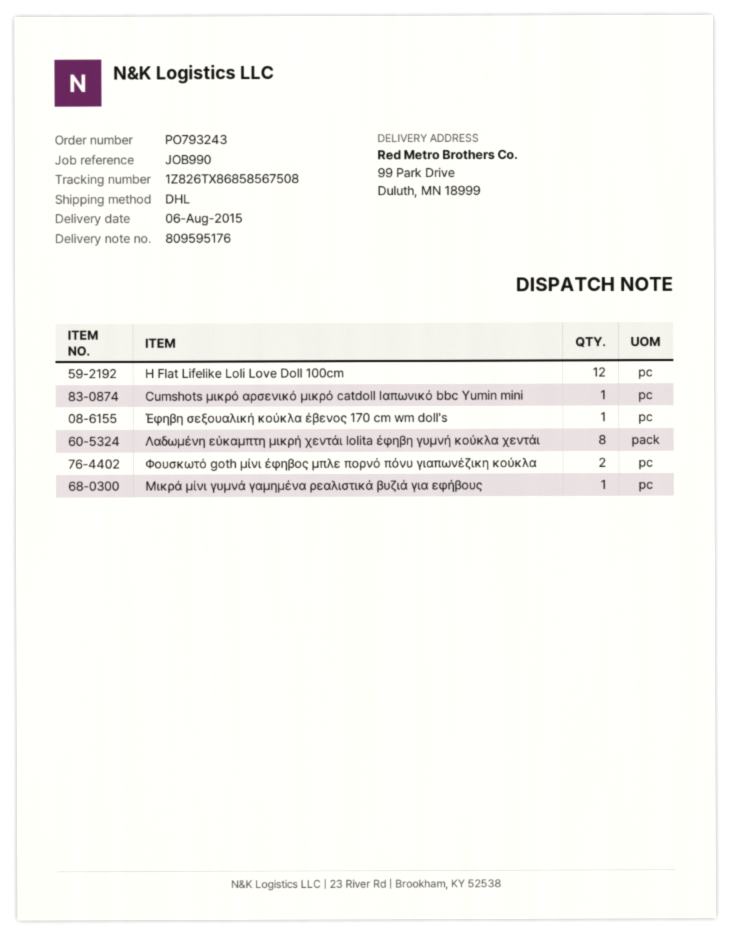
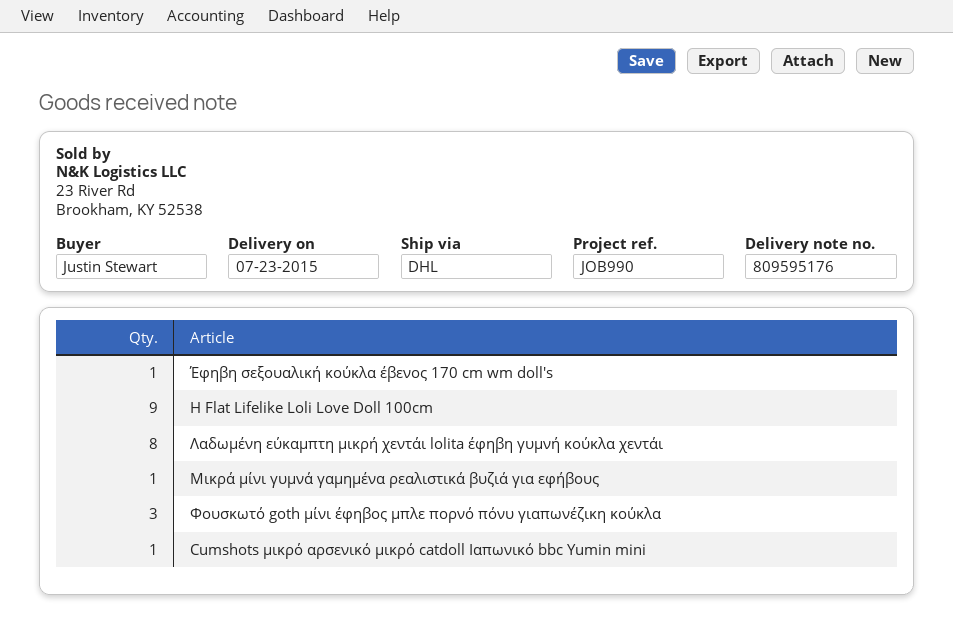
delivery date: 2015-08-06 -> 2015-07-23
Η Flat Lifelike Loli Love Doll 100cm: 12 -> 9
Φουσκωτό goth μίνι έφηβος μπλε πορνό πόνυ γιαπωνέζικη κούκλα: 2 -> 3

